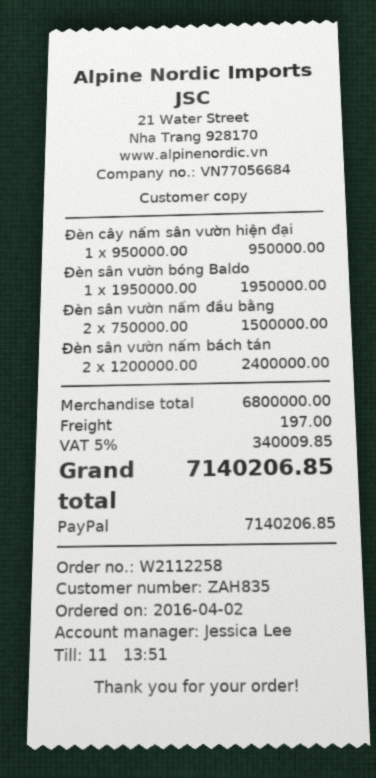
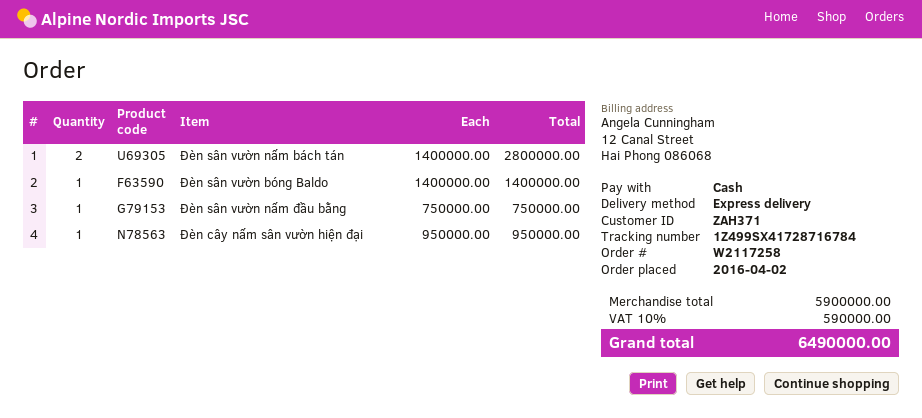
order number: W2112258 -> W2117258
customer number: ZAH835 -> ZAH371
payment method: PayPal -> cash
Đèn sân vườn bóng Baldo: 1 x 1950000.00 = 1950000.00 -> 1 x 1400000.00 = 1400000.00
Đèn sân vườn nấm đầu bằng: 2 x 750000.00 = 1500000.00 -> 1 x 750000.00 = 750000.00
Đèn sân vườn nấm bách tán: 2 x 1200000.00 = 2400000.00 -> 2 x 1400000.00 = 2800000.00
subtotal: 6800000.00 -> 5900000.00
shipping: 197.00 -> none
tax: 5% = 340009.85 -> 10% = 590000.00
total: 7140206.85 -> 6490000.00

